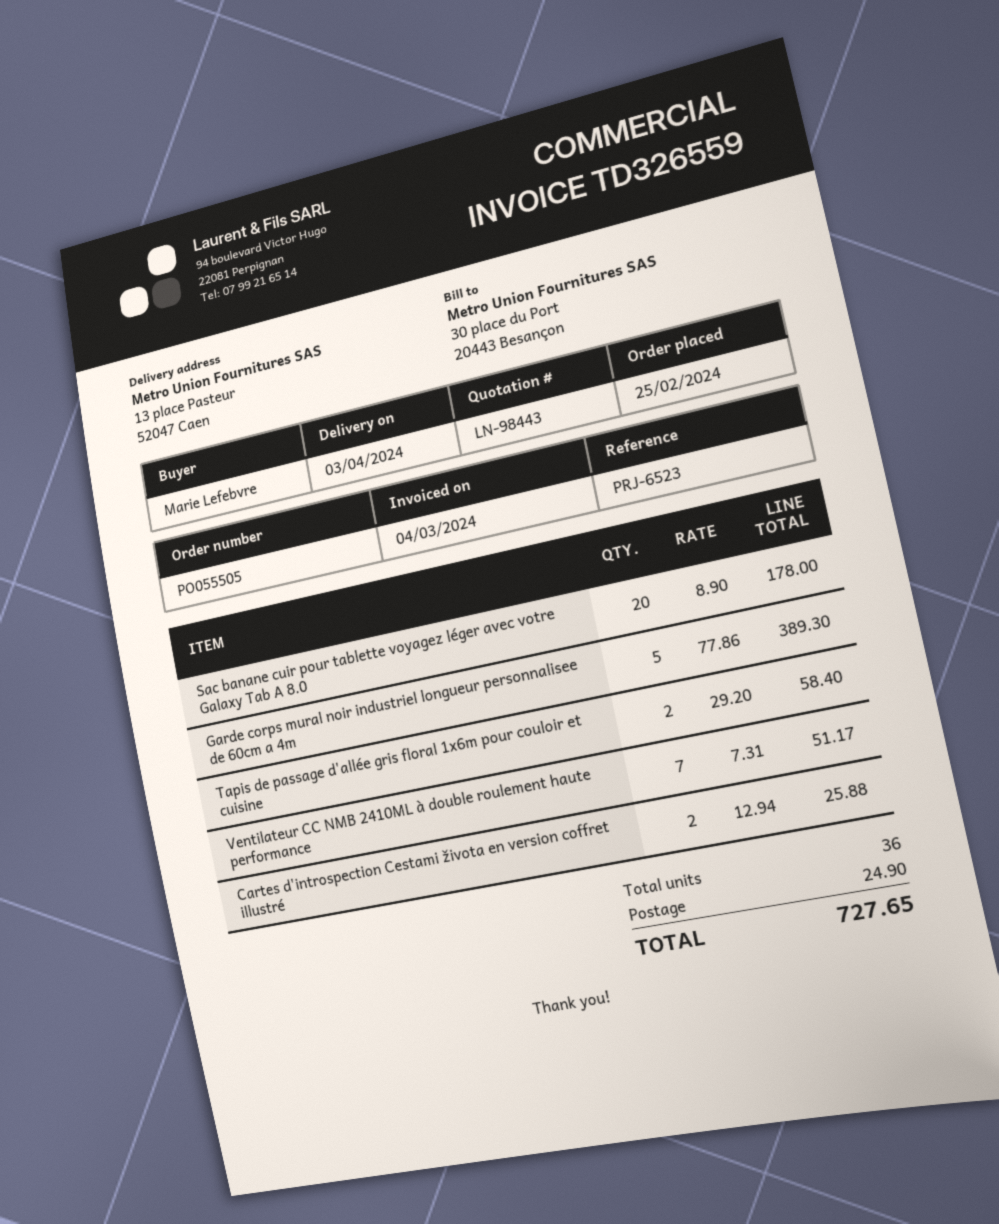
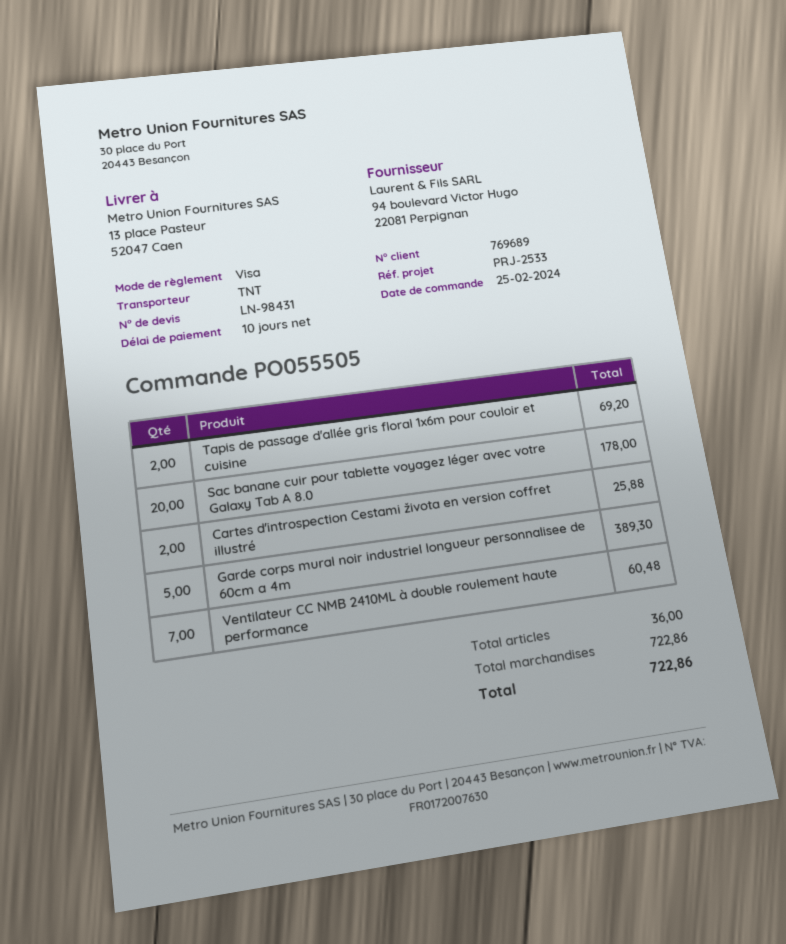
quote number: LN-98443 -> LN-98431
reference: PRJ-6523 -> PRJ-2533
Tapis de passage d'allée gris floral 1x6m pour couloir et cuisine: 2 for 58.40 -> 2 for 69.20
Ventilateur CC NMB 2410ML à double roulement haute performance: 7 for 51.17 -> 7 for 60.48
shipping: 24.90 -> none
total: 727.65 -> 722.86

